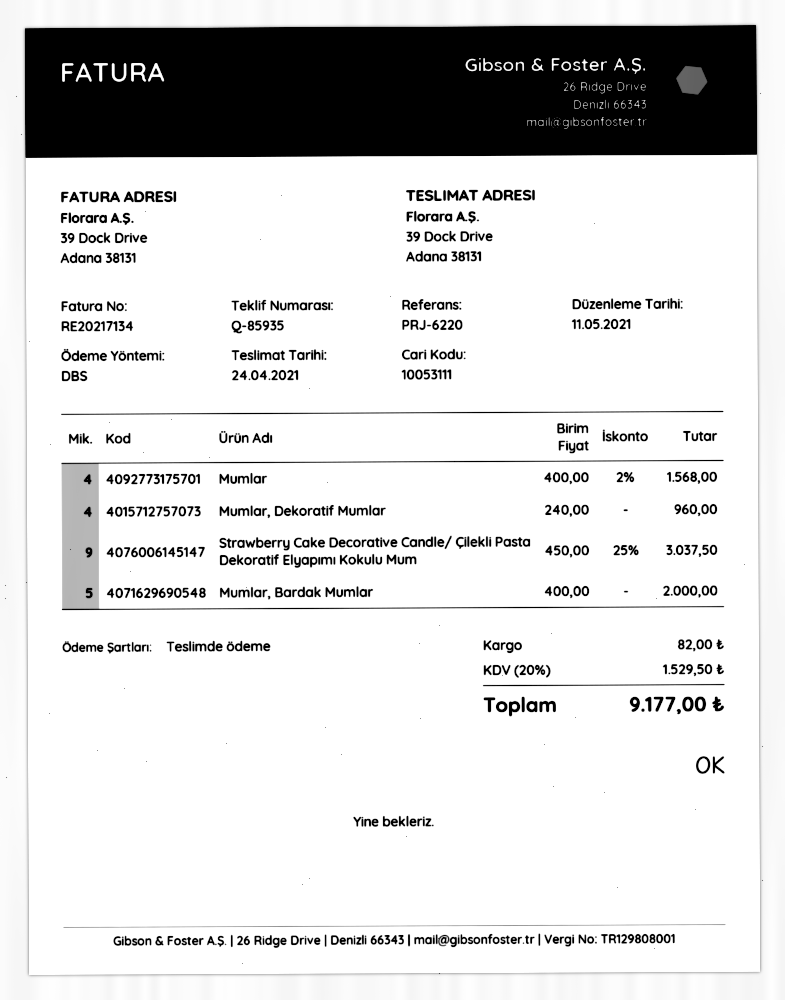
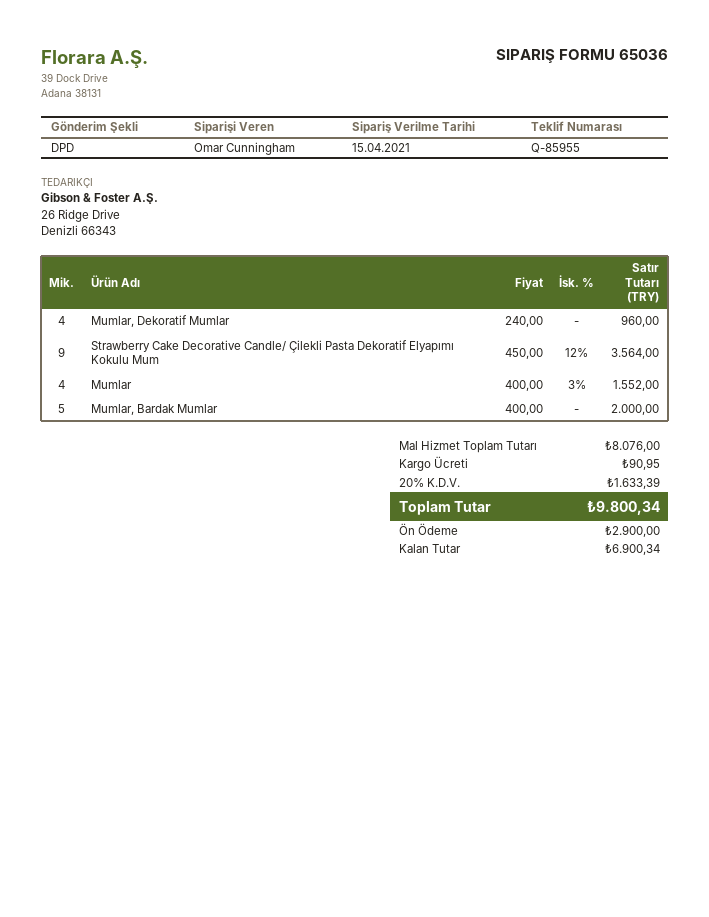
quote number: Q-85935 -> Q-85955
Mumlar: 4 x 400.00 - 2% = 1568.00 -> 4 x 400.00 - 3% = 1552.00
Strawberry Cake Decorative Candle/ Çilekli Pasta Dekoratif Elyapımı Kokulu Mum: 9 x 450.00 - 25% = 3037.50 -> 9 x 450.00 - 12% = 3564.00
shipping: 82.00 -> 90.95
tax: 20% = 1529.50 -> 20% = 1633.39
total: 9177.00 -> 9800.34

